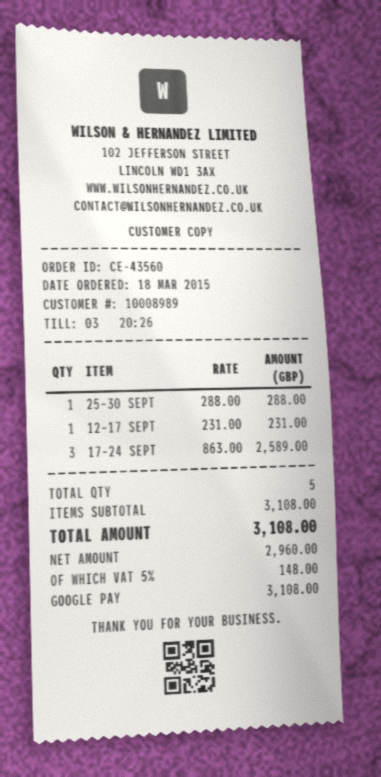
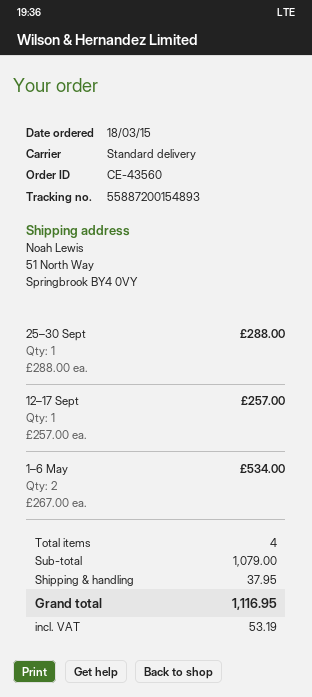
12–17 SEPT: 1 x 231.00 = 231.00 -> 1 x 257.00 = 257.00
17–24 SEPT: 3 x 863.00 = 2589.00 -> none
1–6 May: none -> 2 x 267.00 = 534.00
total quantity: 5 -> 4
subtotal: 3108.00 -> 1079.00
shipping: none -> 37.95
tax: 148.00 -> 53.19
total: 3108.00 -> 1116.95

